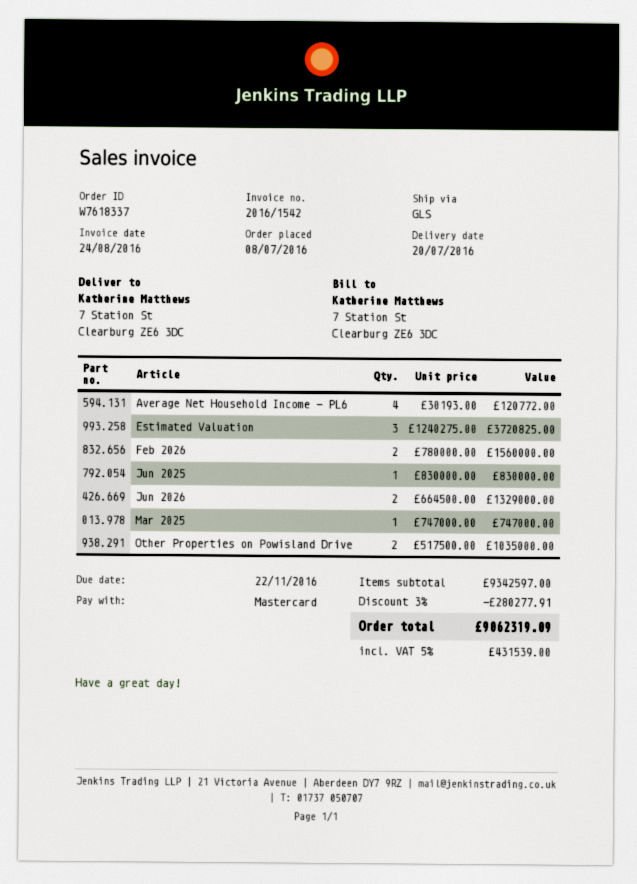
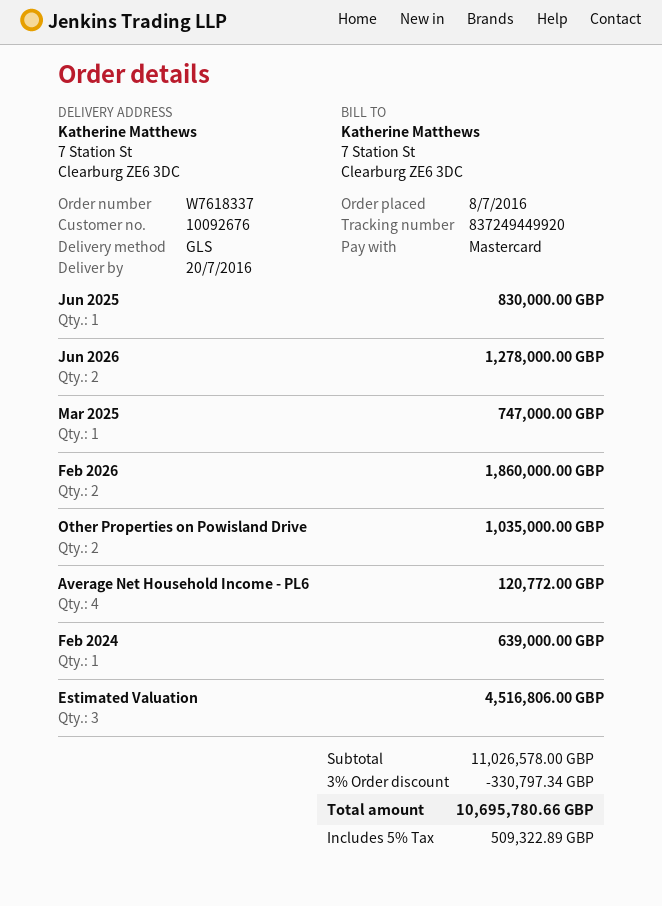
Estimated Valuation: 3 for 3720825.00 -> 3 for 4516806.00
Feb 2026: 2 for 1560000.00 -> 2 for 1860000.00
Jun 2026: 2 for 1329000.00 -> 2 for 1278000.00
Feb 2024: none -> 1 for 639000.00
subtotal: 9342597.00 -> 11026578.00
discount: 3% = 280277.91 -> 3% = 330797.34
tax: 5% = 431539.00 -> 5% = 509322.89
total: 9062319.09 -> 10695780.66

